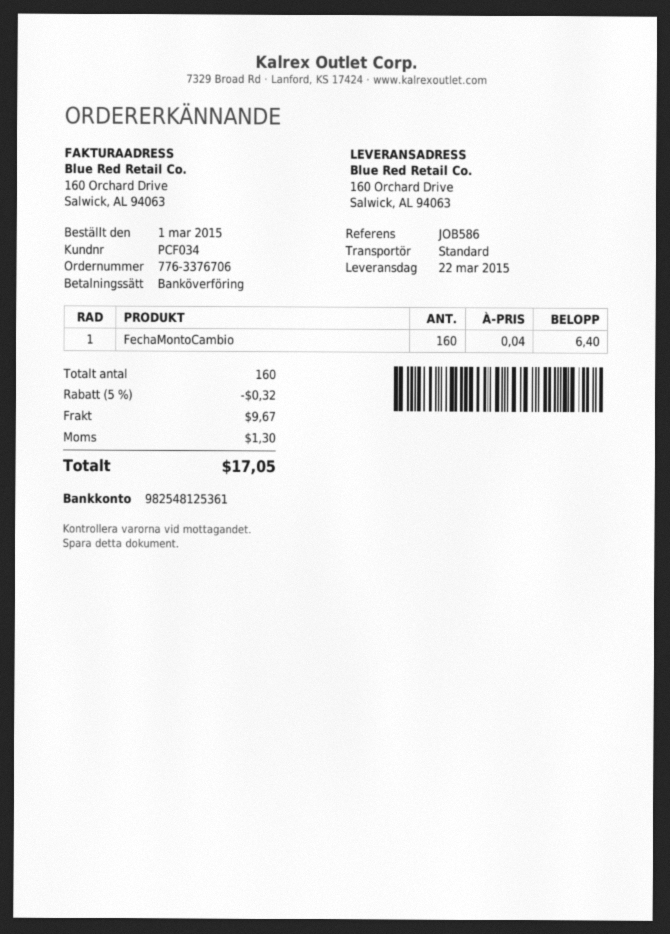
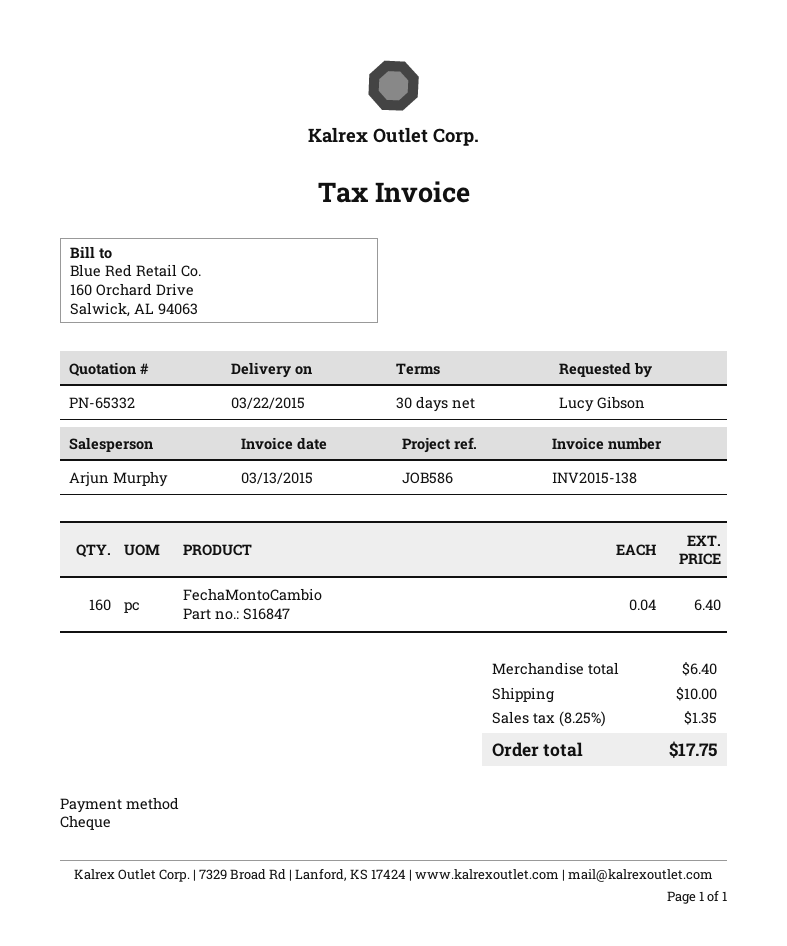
payment method: bank transfer -> cheque
discount: 5% = 0.32 -> none
shipping: 9.67 -> 10.00
tax: 1.30 -> 1.35
total: 17.05 -> 17.75

